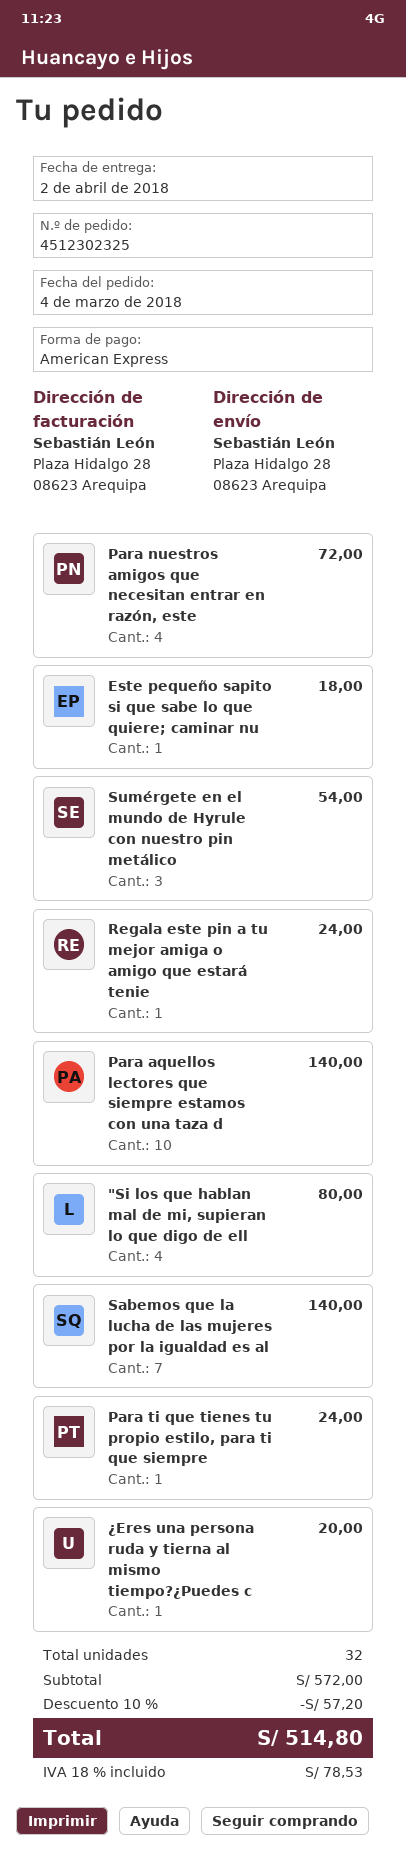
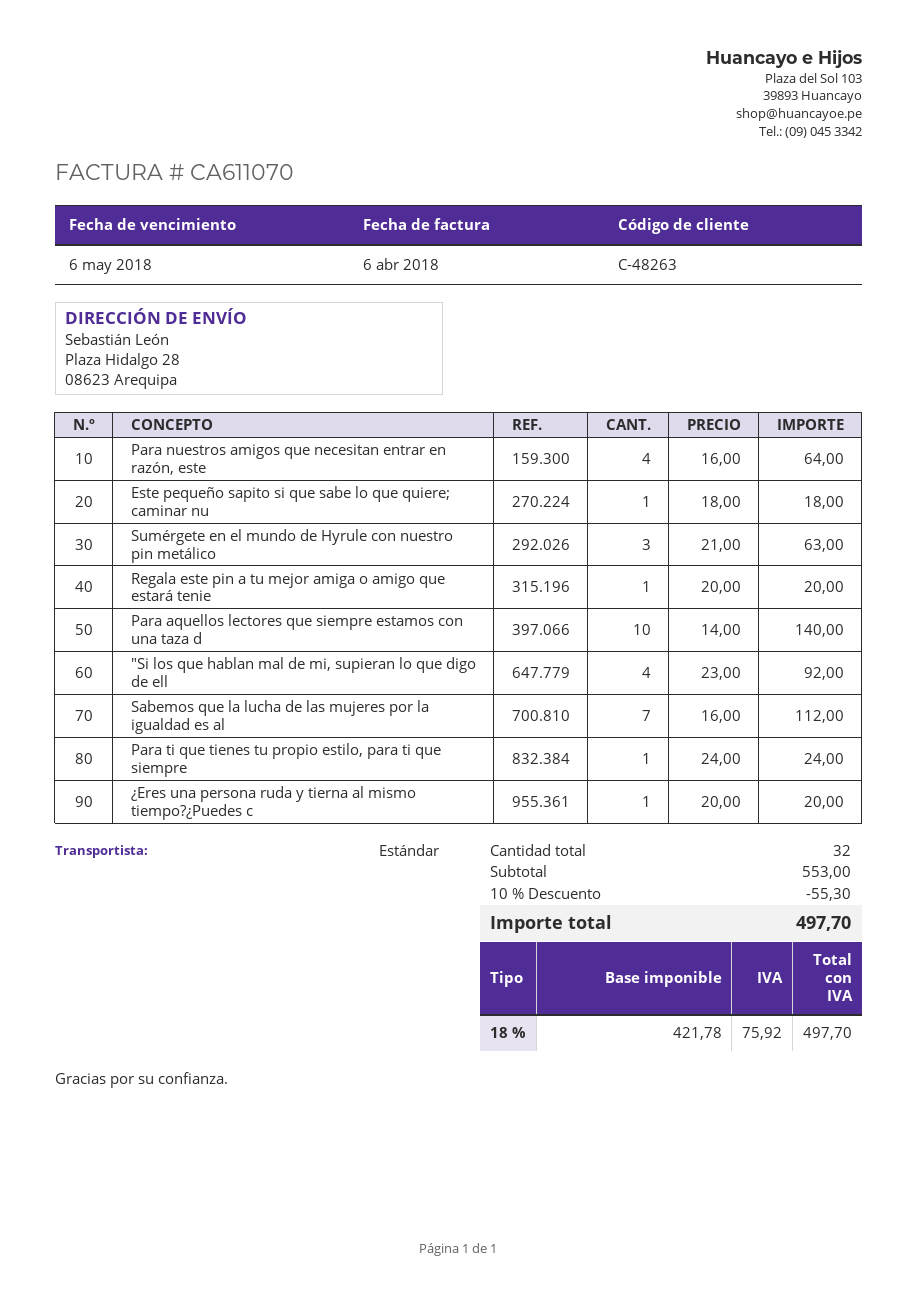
Para nuestros amigos que necesitan entrar en razón, este: 4 for 72.00 -> 4 for 64.00
Sumérgete en el mundo de Hyrule con nuestro pin metálico: 3 for 54.00 -> 3 for 63.00
Regala este pin a tu mejor amiga o amigo que estará tenie: 1 for 24.00 -> 1 for 20.00
"Si los que hablan mal de mi, supieran lo que digo de ell: 4 for 80.00 -> 4 for 92.00
Sabemos que la lucha de las mujeres por la igualdad es al: 7 for 140.00 -> 7 for 112.00
subtotal: 572.00 -> 553.00
discount: 10% = 57.20 -> 10% = 55.30
tax: 18% = 78.53 -> 18% = 75.92
total: 514.80 -> 497.70

